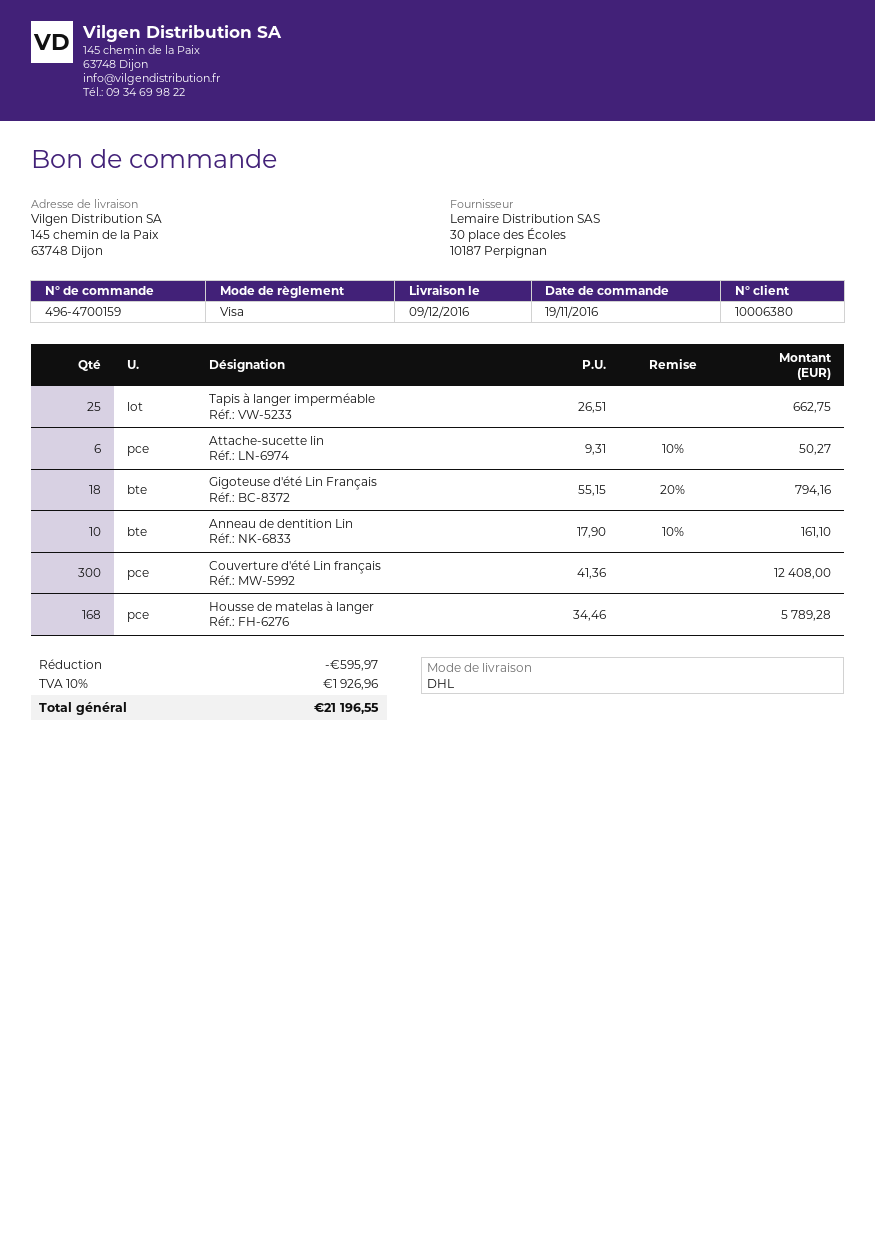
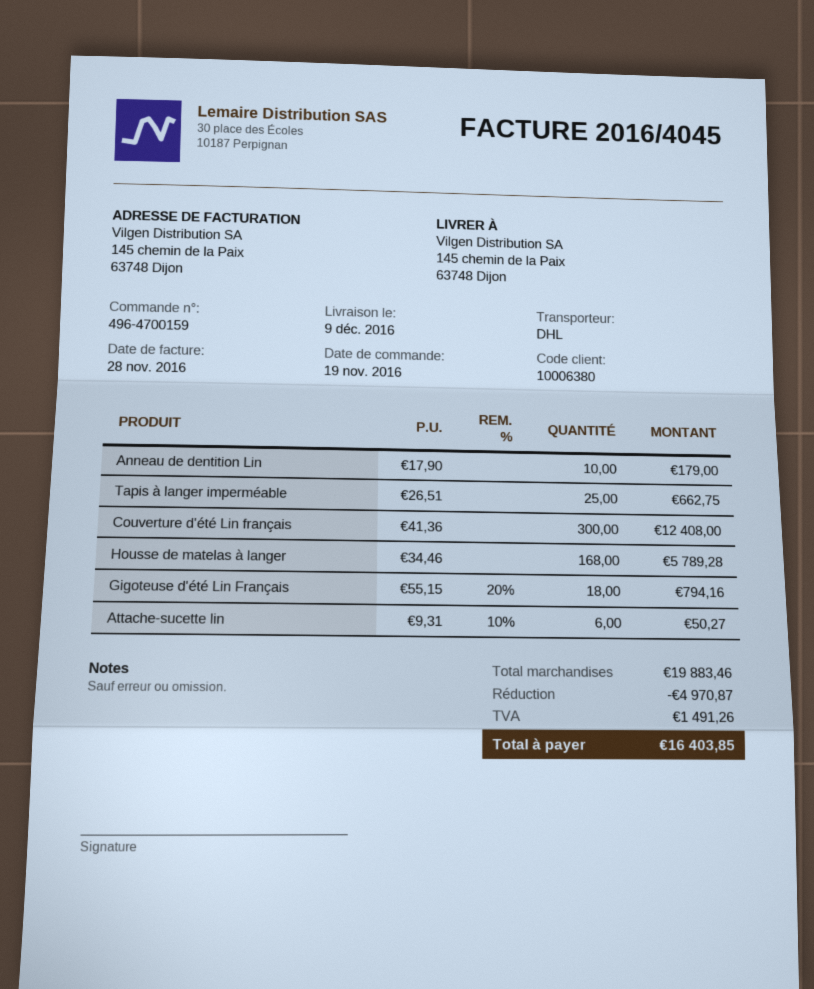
Anneau de dentition Lin: 10 x 17.90 - 10% = 161.10 -> 10 x 17.90 = 179.00
discount: 595.97 -> 4970.87
tax: 1926.96 -> 1491.26
total: 21196.55 -> 16403.85

